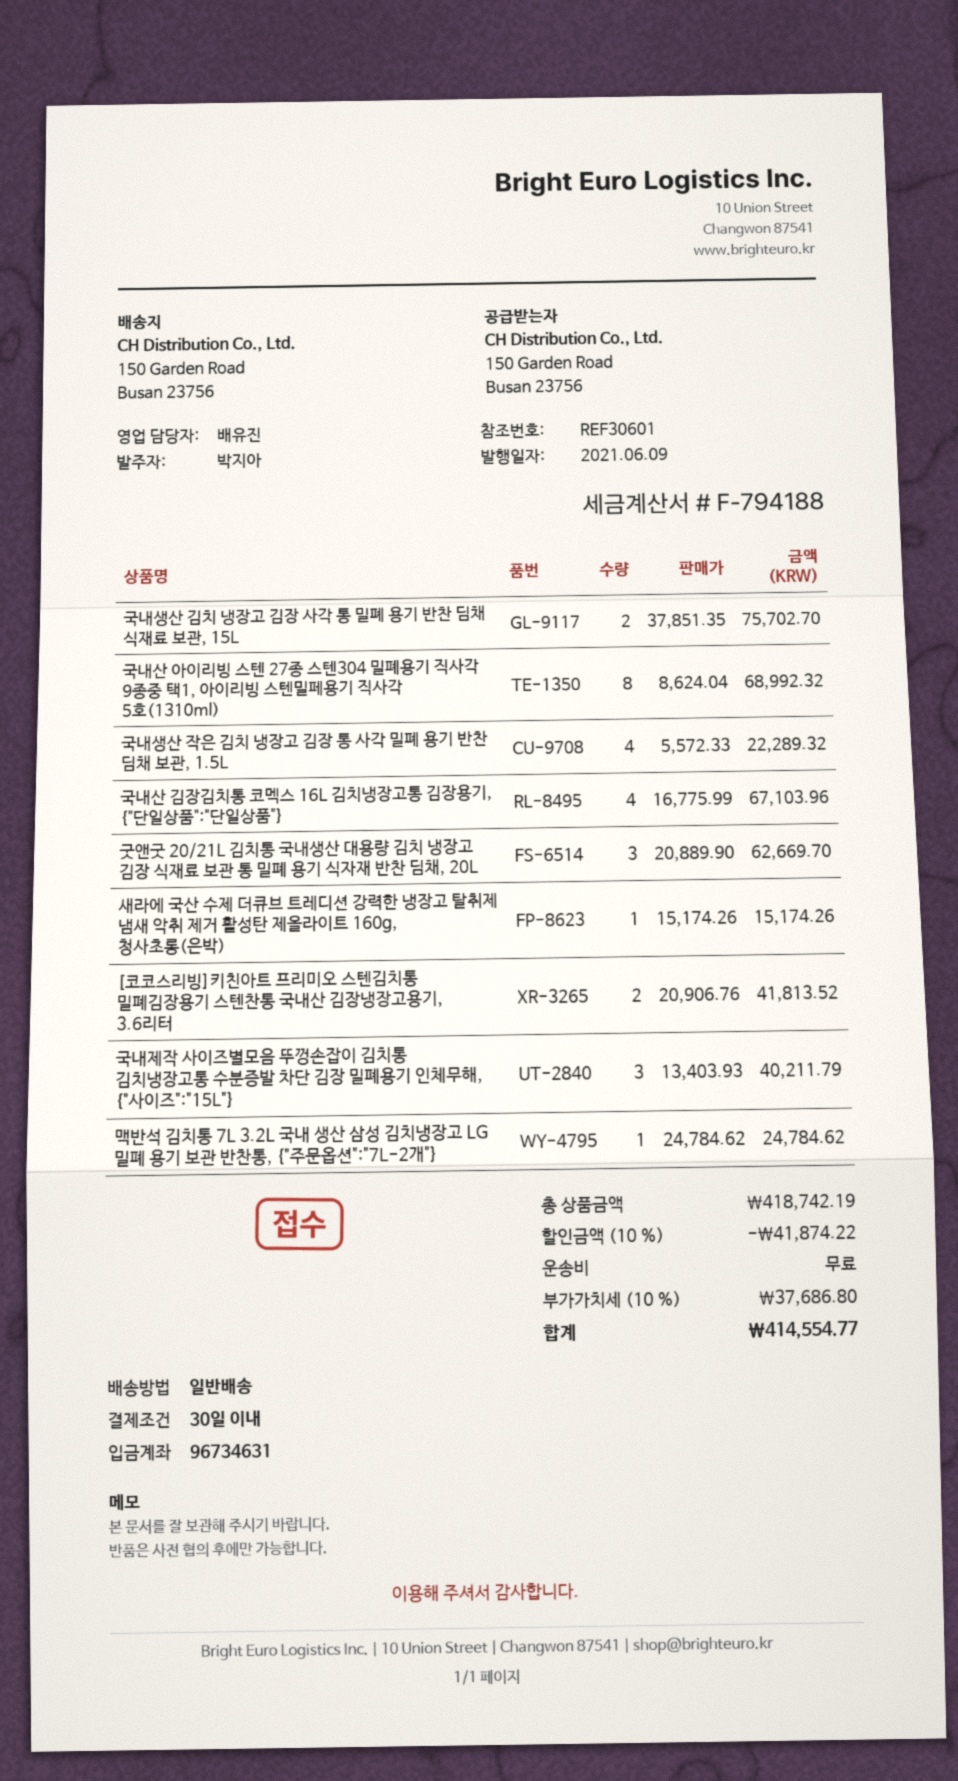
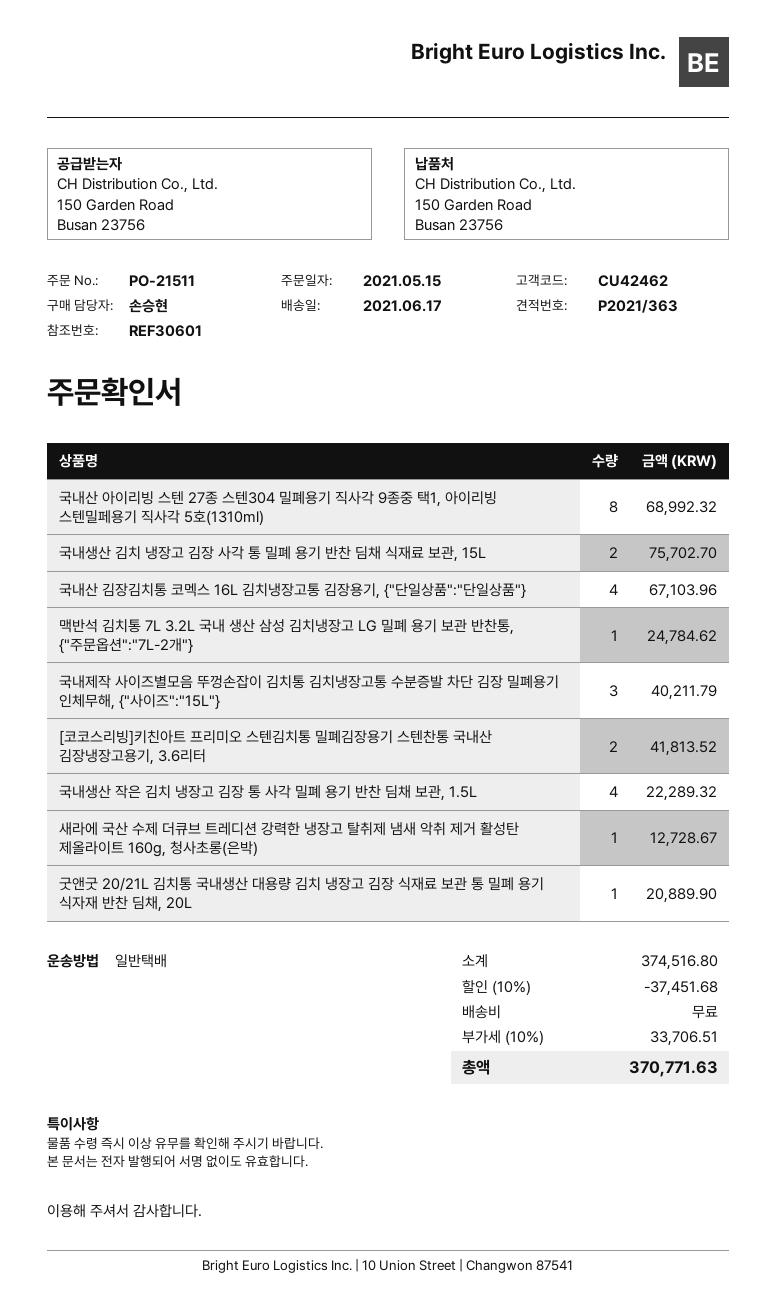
ordered by: 박지아 -> 손승현
굿앤굿 20/21L 김치통 국내생산 대용량 김치 냉장고 김장 식재료 보관 통 밀폐 용기 식자재 반찬 딤채, 20L: 3 for 62669.70 -> 1 for 20889.90
새라에 국산 수제 더큐브 트레디션 강력한 냉장고 탈취제 냄새 악취 제거 활성탄 제올라이트 160g, 청사초롱(은박): 1 for 15174.26 -> 1 for 12728.67
subtotal: 418742.19 -> 374516.80
discount: 10% = 41874.22 -> 10% = 37451.68
tax: 10% = 37686.80 -> 10% = 33706.51
total: 414554.77 -> 370771.63

